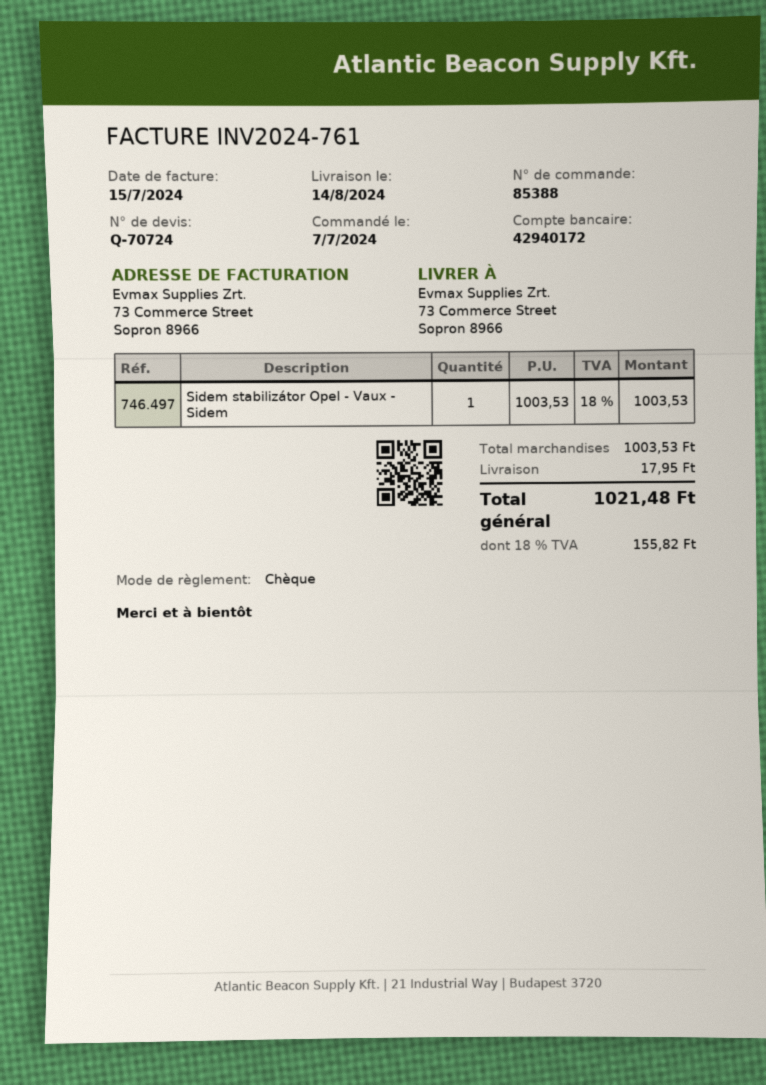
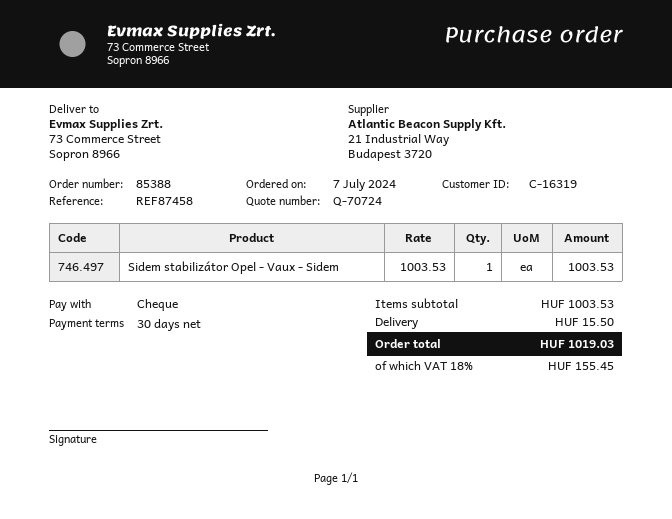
shipping: 17.95 -> 15.50
tax: 18% = 155.82 -> 18% = 155.45
total: 1021.48 -> 1019.03

